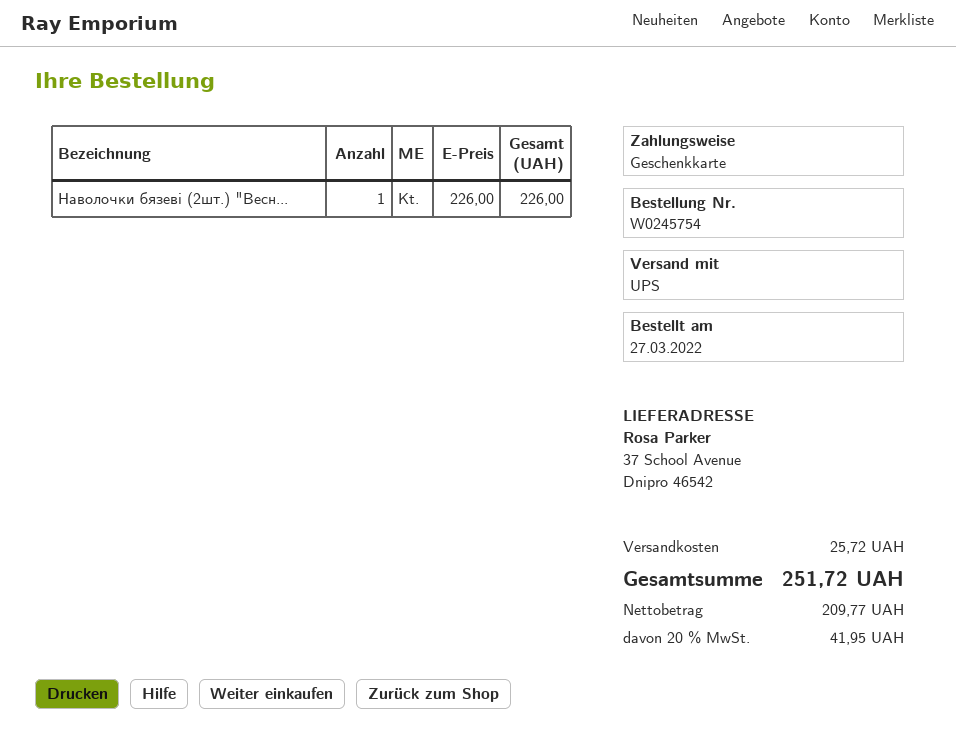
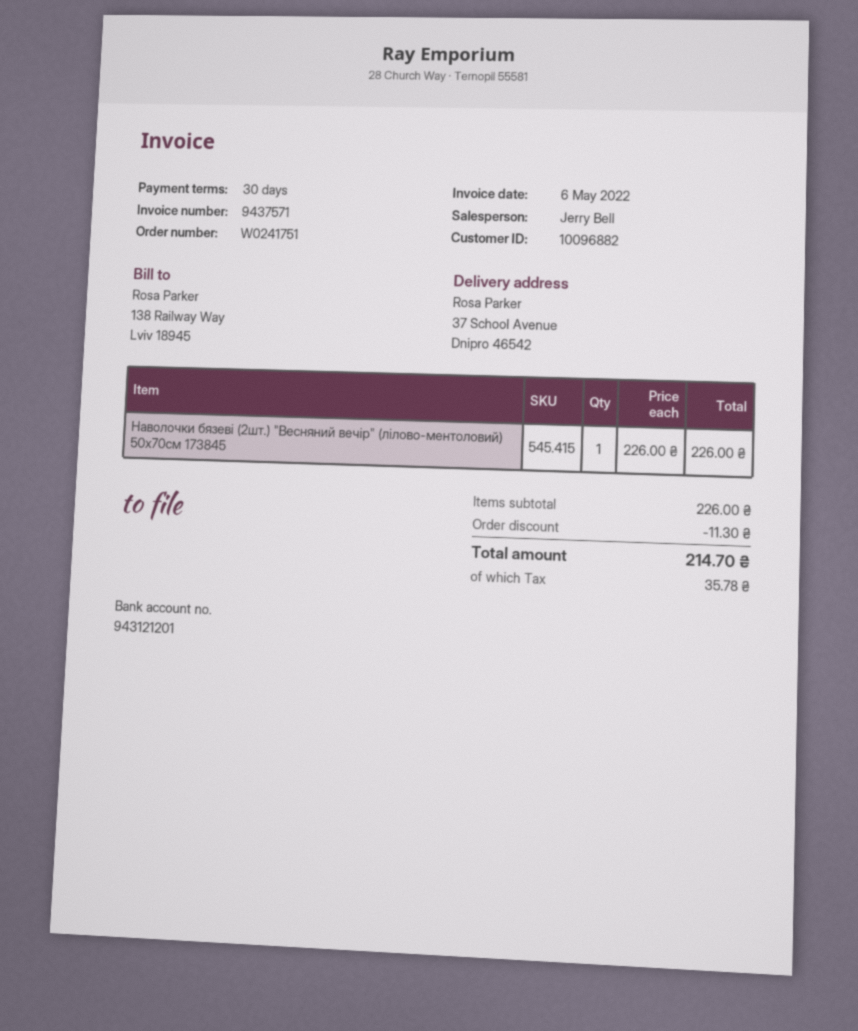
order number: W0245754 -> W0241751
discount: none -> 11.30
shipping: 25.72 -> none
tax: 41.95 -> 35.78
total: 251.72 -> 214.70

